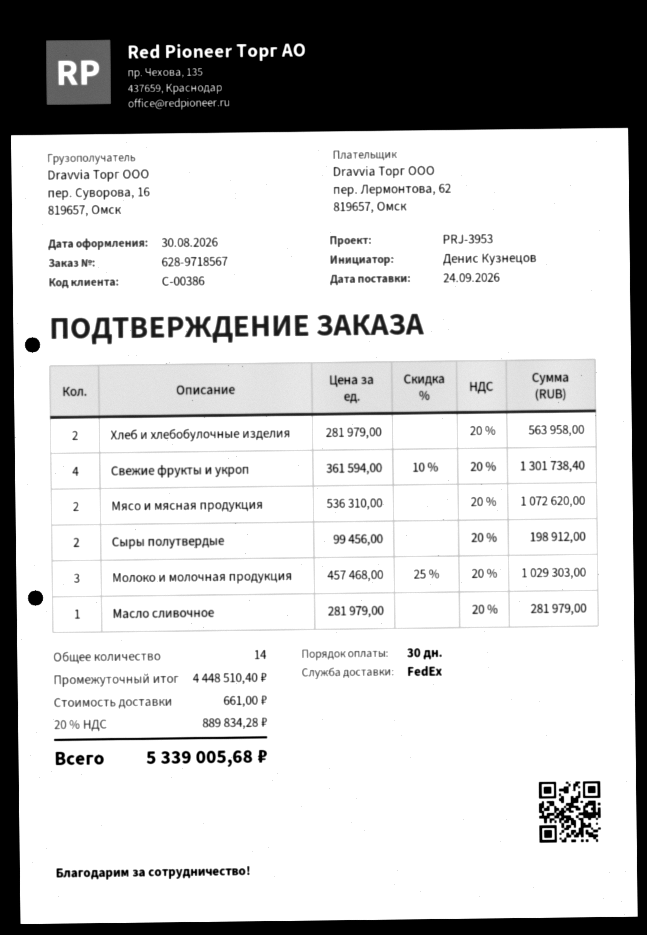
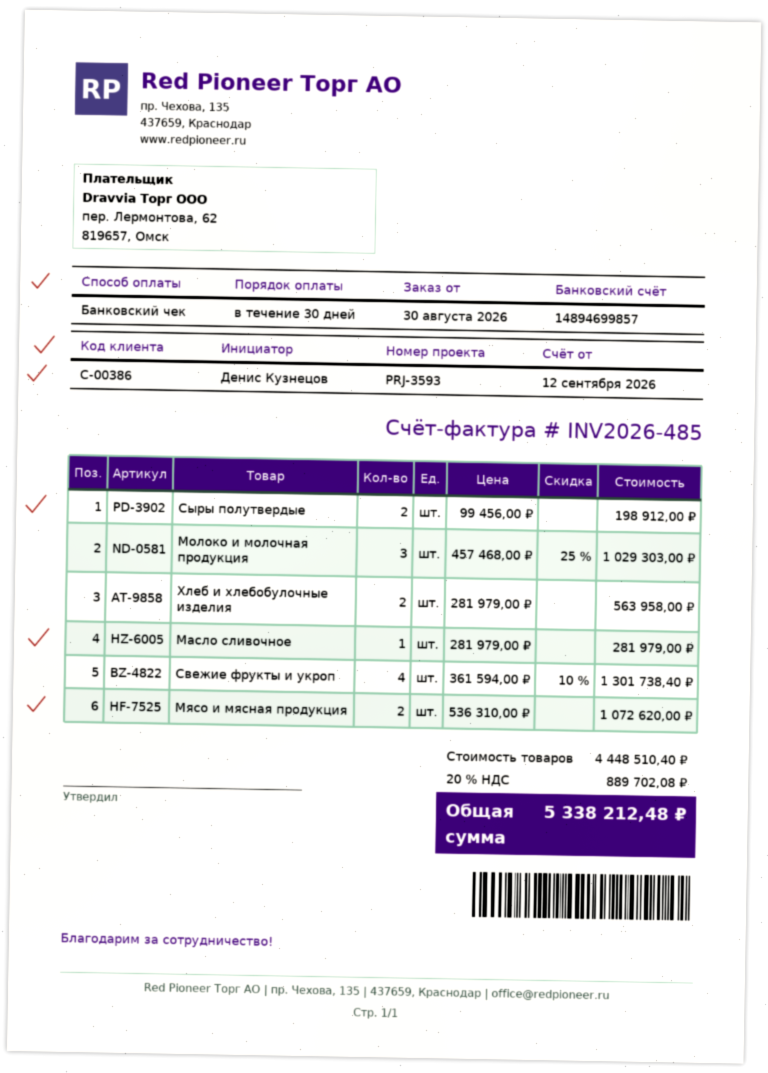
reference: PRJ-3953 -> PRJ-3593
shipping: 661.00 -> none
tax: 20% = 889834.28 -> 20% = 889702.08
total: 5339005.68 -> 5338212.48

